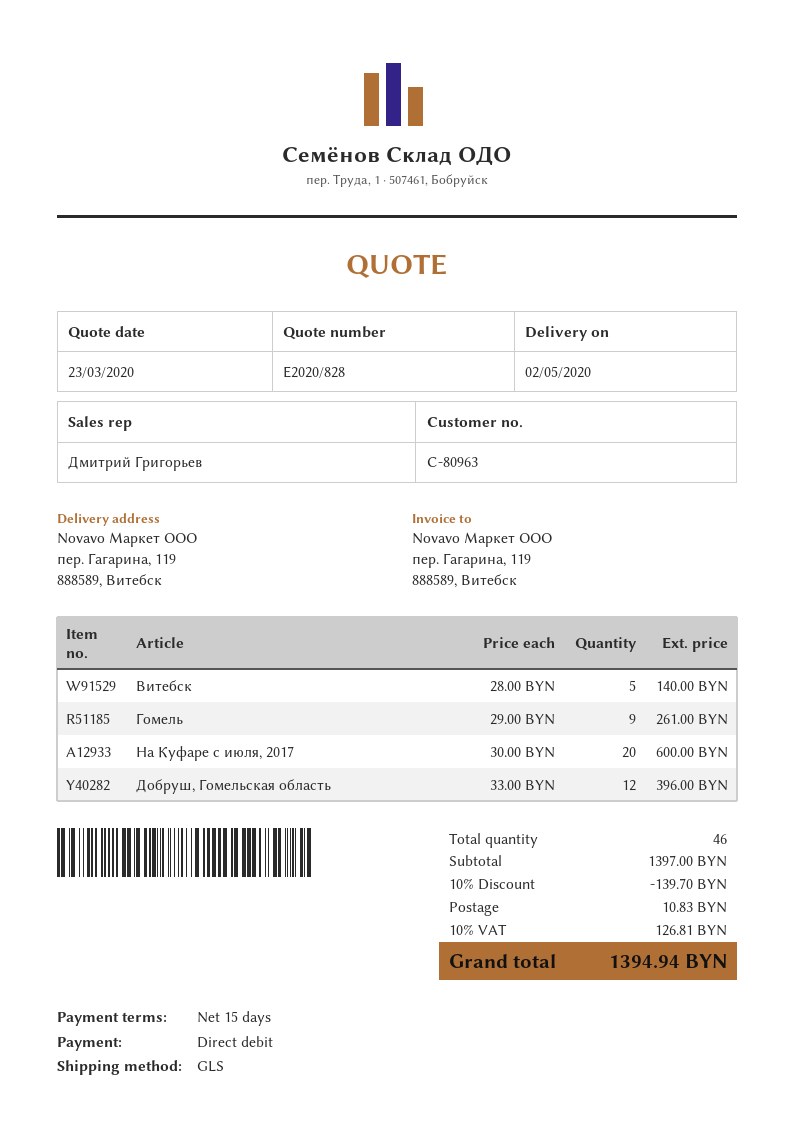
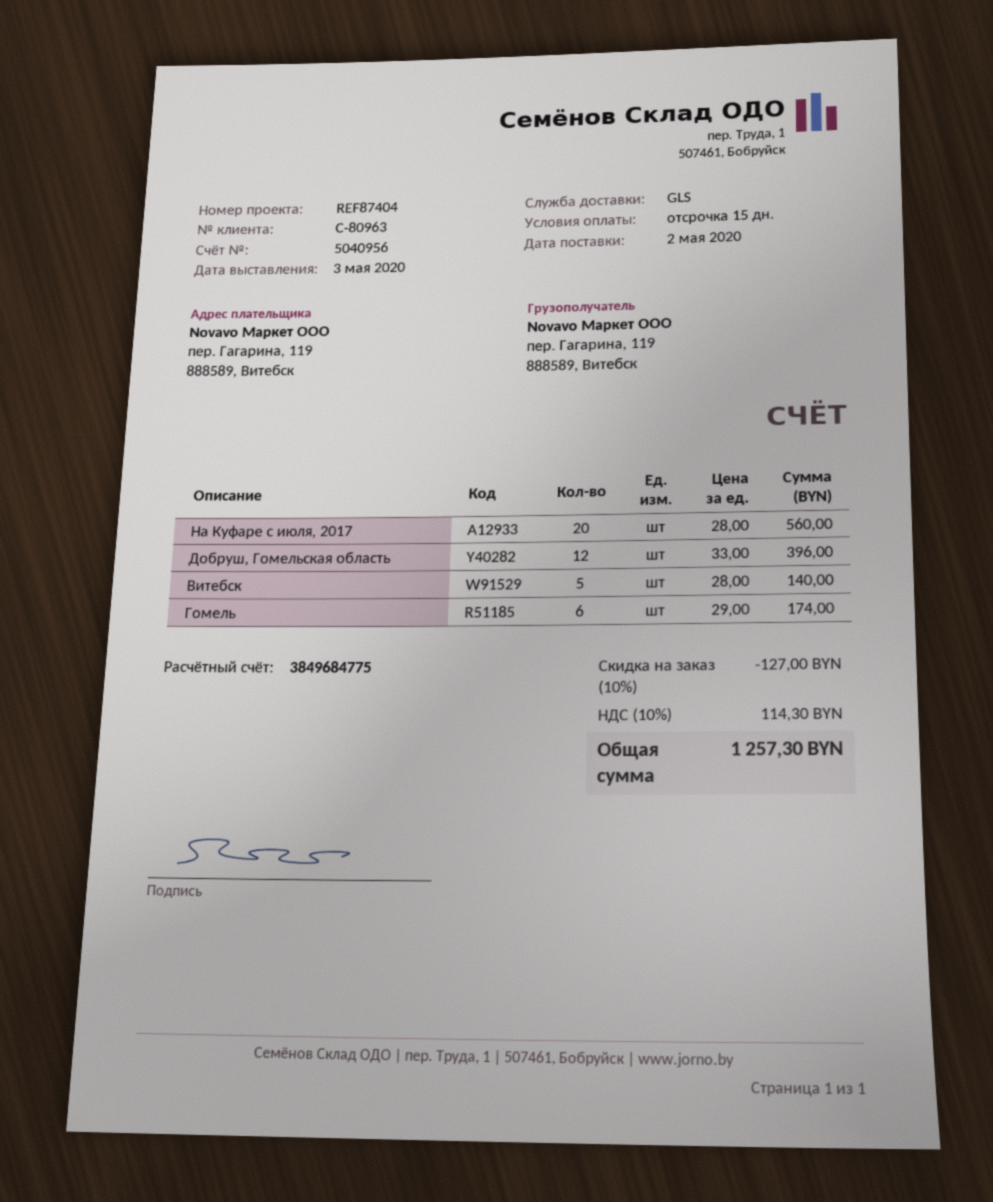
Гомель: 9 x 29.00 = 261.00 -> 6 x 29.00 = 174.00
На Куфаре с июля, 2017: 20 x 30.00 = 600.00 -> 20 x 28.00 = 560.00
discount: 10% = 139.70 -> 10% = 127.00
shipping: 10.83 -> none
tax: 10% = 126.81 -> 10% = 114.30
total: 1394.94 -> 1257.30

